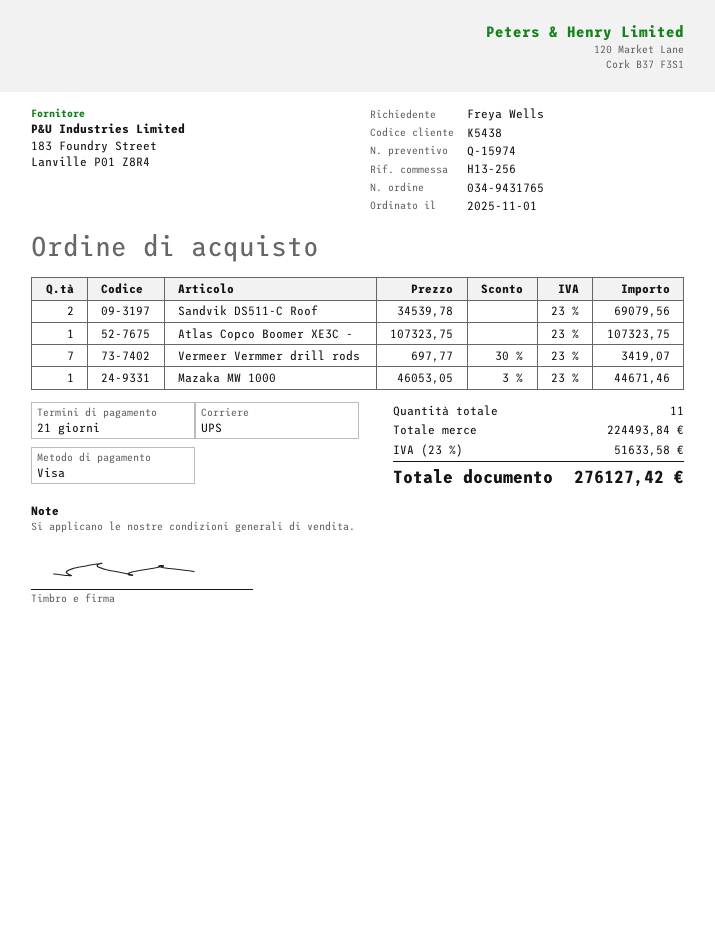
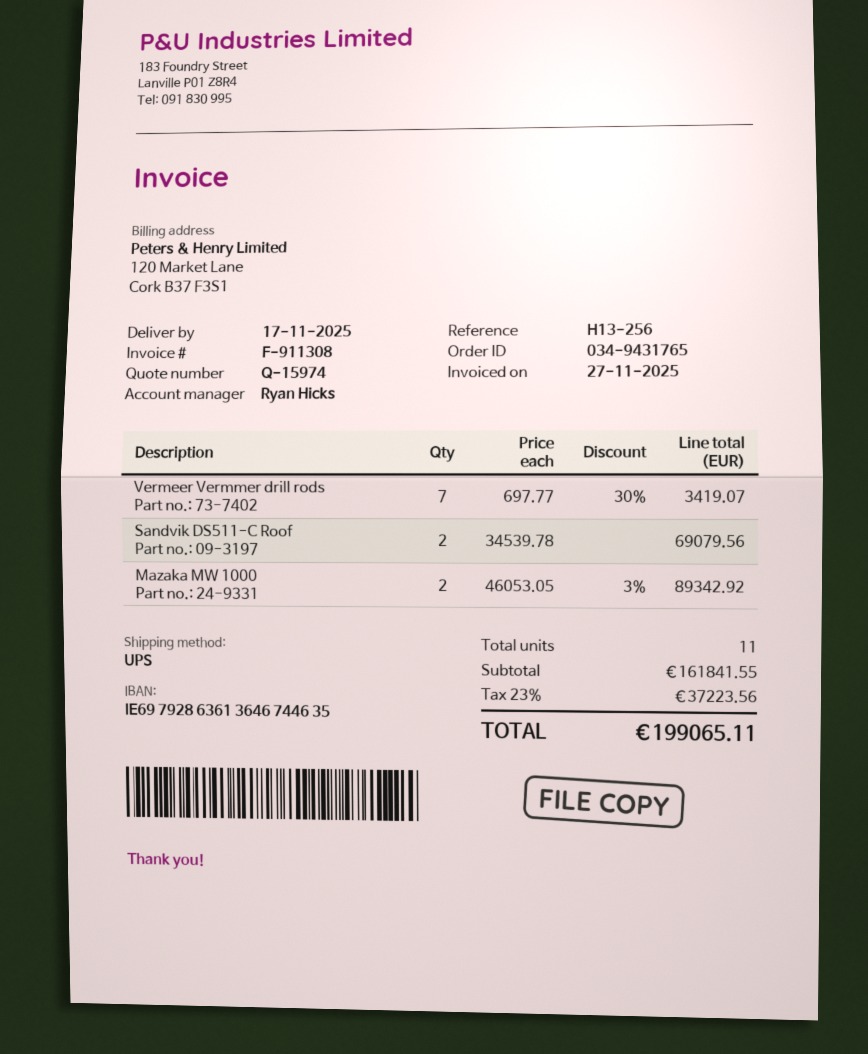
Atlas Copco Boomer XE3C -: 1 x 107323.75 = 107323.75 -> none
Mazaka MW 1000: 1 x 46053.05 - 3% = 44671.46 -> 2 x 46053.05 - 3% = 89342.92
subtotal: 224493.84 -> 161841.55
tax: 23% = 51633.58 -> 23% = 37223.56
total: 276127.42 -> 199065.11

